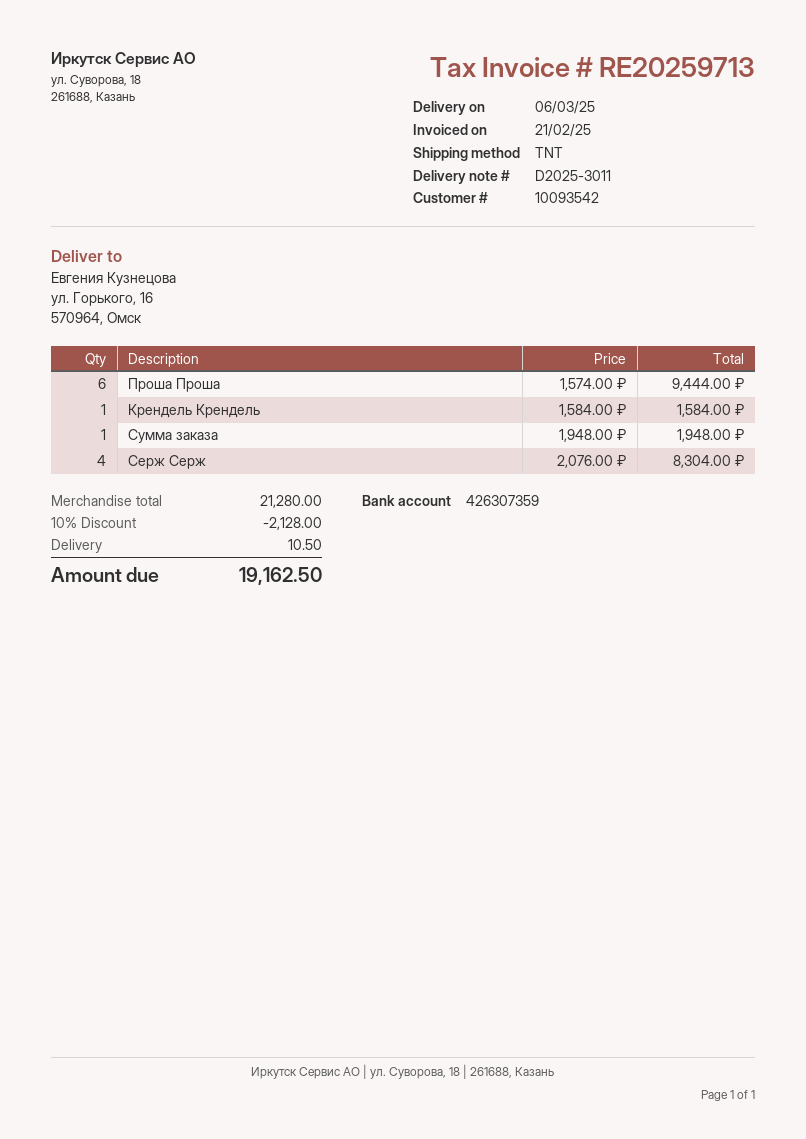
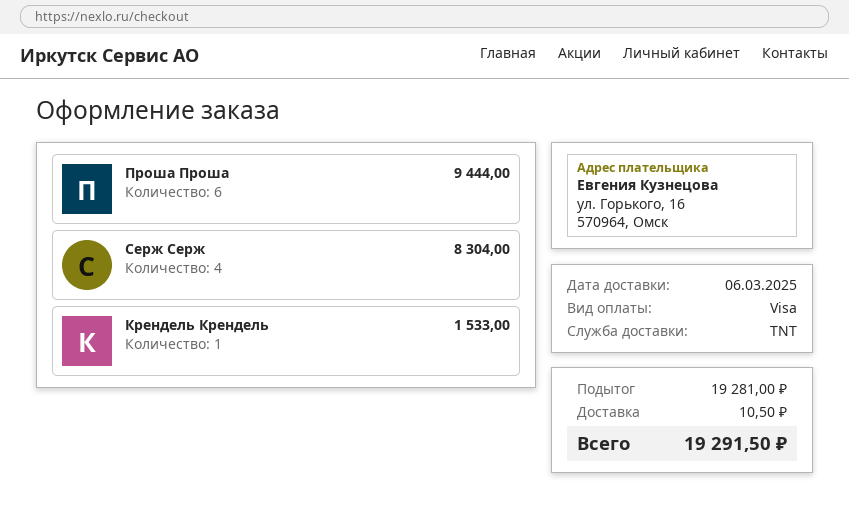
Крендель Крендель: 1 for 1584.00 -> 1 for 1533.00
Сумма заказа: 1 for 1948.00 -> none
subtotal: 21280.00 -> 19281.00
discount: 10% = 2128.00 -> none
total: 19162.50 -> 19291.50

